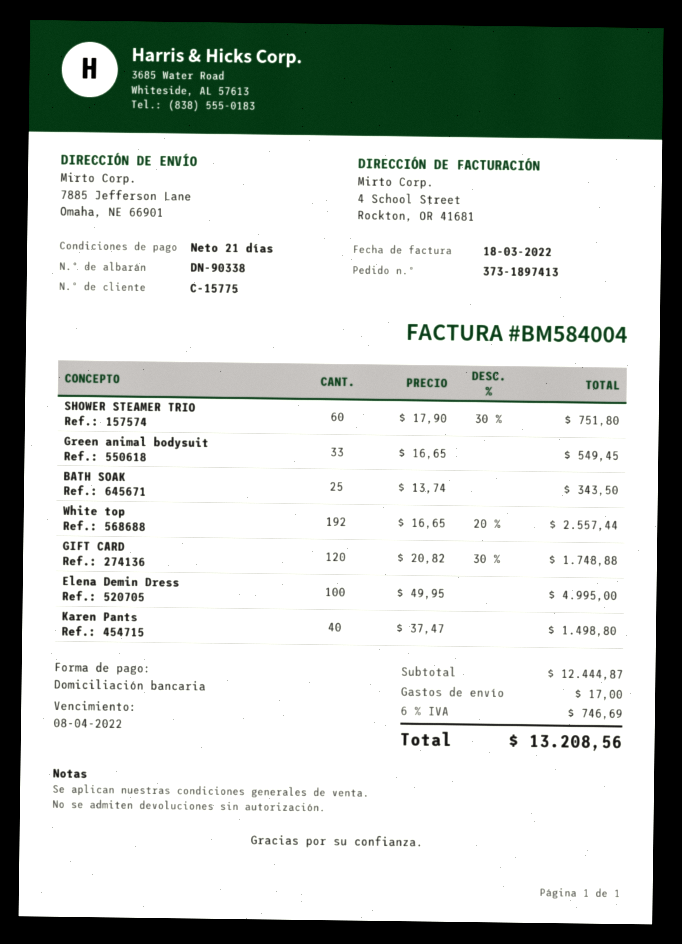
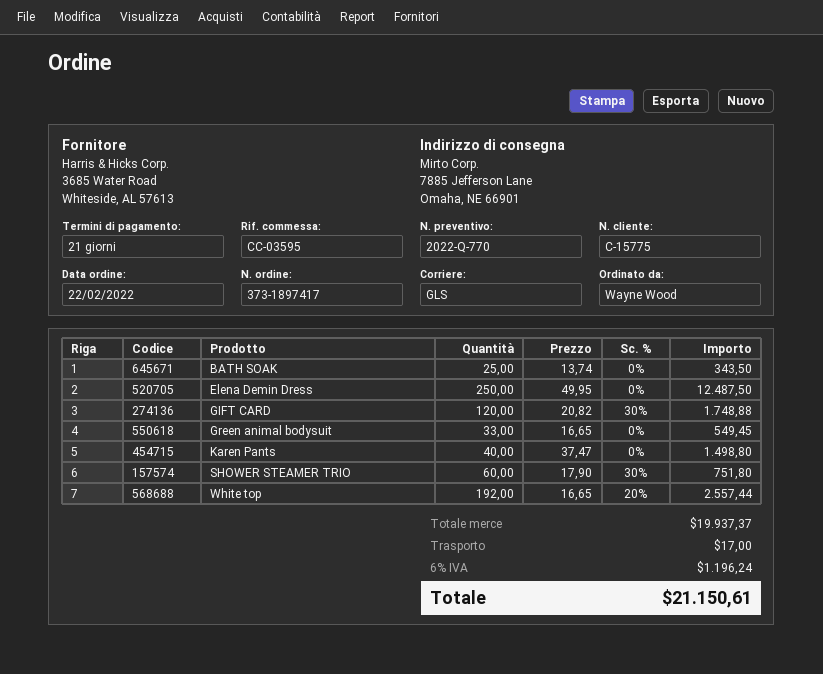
order number: 373-1897413 -> 373-1897417
Elena Demin Dress: 100 x 49.95 = 4995.00 -> 250 x 49.95 = 12487.50
subtotal: 12444.87 -> 19937.37
tax: 6% = 746.69 -> 6% = 1196.24
total: 13208.56 -> 21150.61

